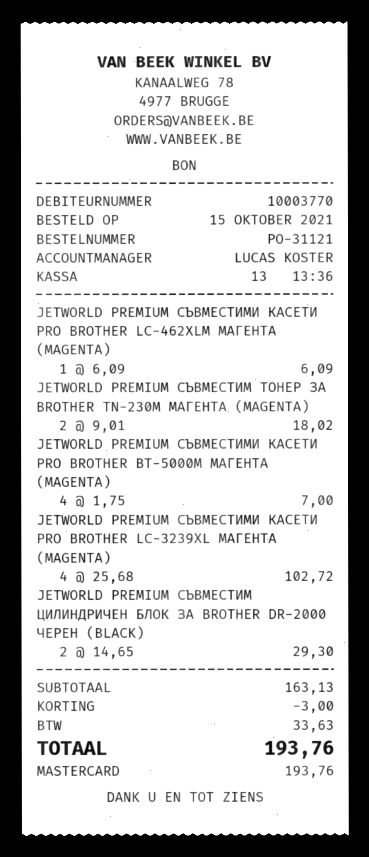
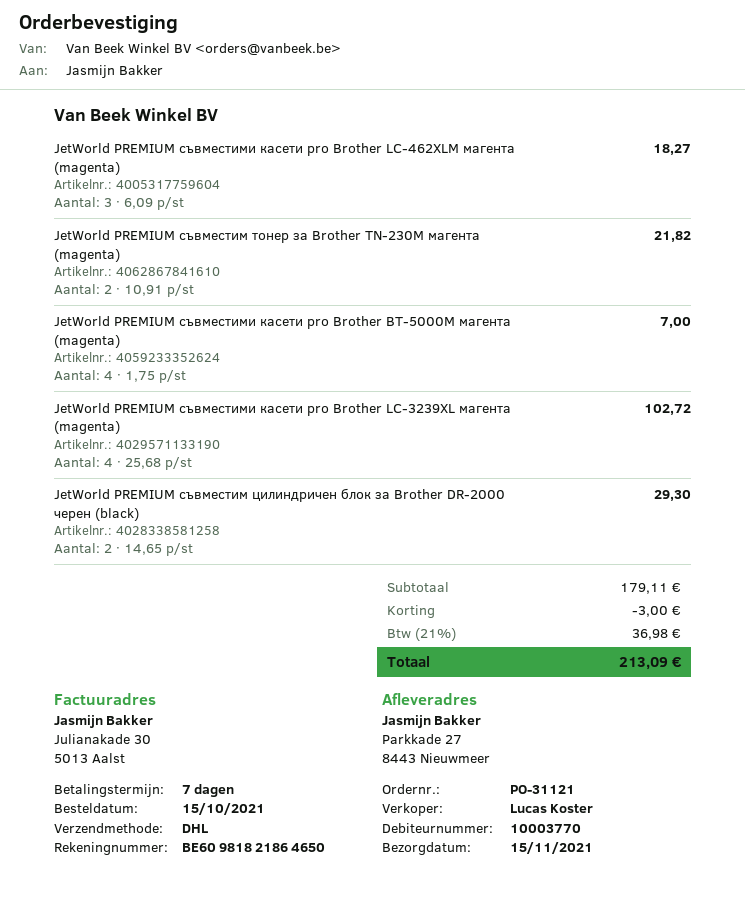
JETWORLD PREMIUM СЪВМЕСТИМИ КАСЕТИ PRO BROTHER LC-462XLM МАГЕНТА (MAGENTA): 1 x 6.09 = 6.09 -> 3 x 6.09 = 18.27
JETWORLD PREMIUM СЪВМЕСТИМ ТОНЕР ЗА BROTHER TN-230M МАГЕНТА (MAGENTA): 2 x 9.01 = 18.02 -> 2 x 10.91 = 21.82
subtotal: 163.13 -> 179.11
tax: 33.63 -> 36.98
total: 193.76 -> 213.09

